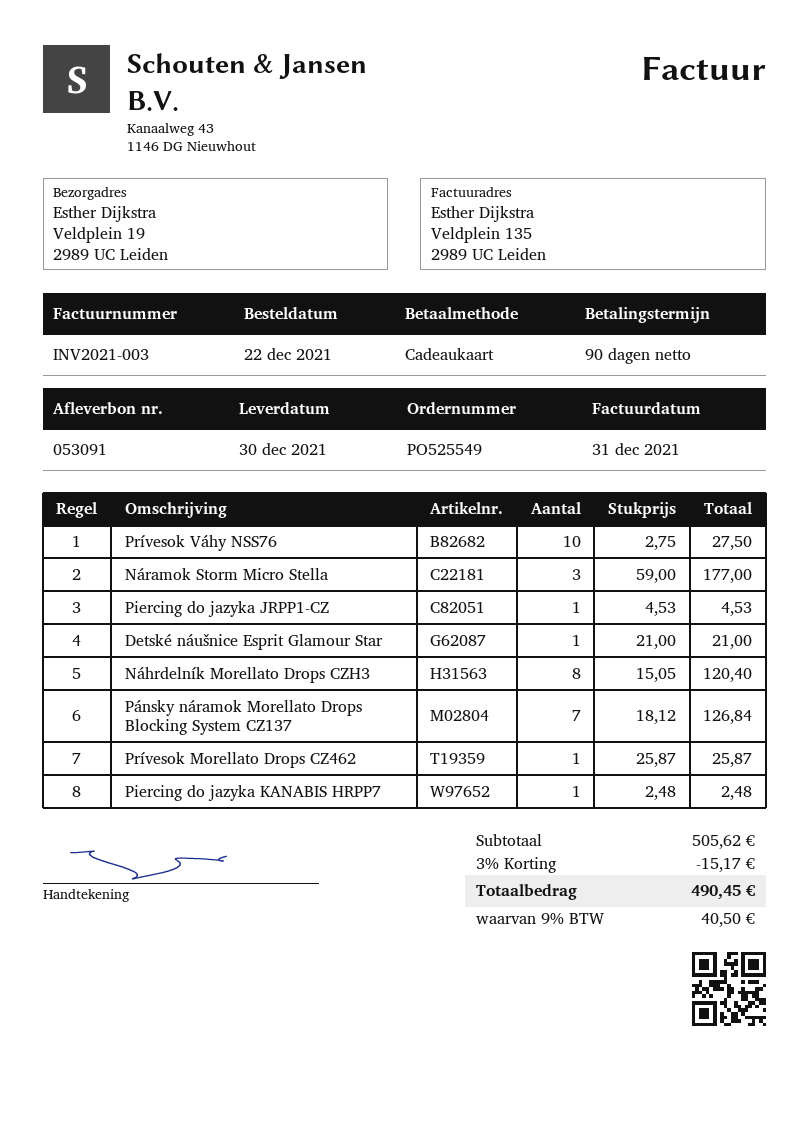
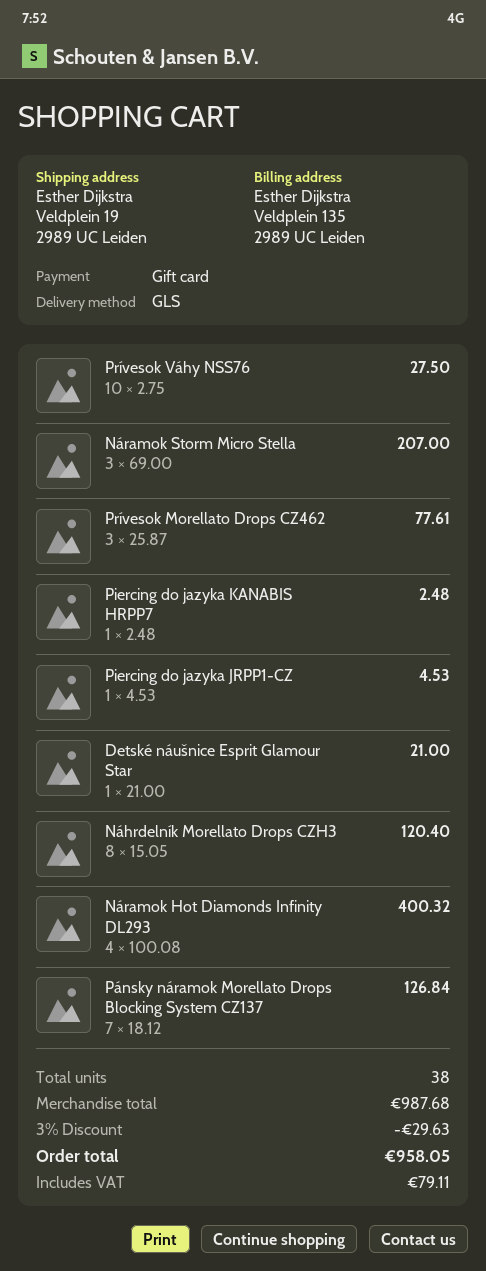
Náramok Storm Micro Stella: 3 x 59.00 = 177.00 -> 3 x 69.00 = 207.00
Prívesok Morellato Drops CZ462: 1 x 25.87 = 25.87 -> 3 x 25.87 = 77.61
Náramok Hot Diamonds Infinity DL293: none -> 4 x 100.08 = 400.32
subtotal: 505.62 -> 987.68
discount: 3% = 15.17 -> 3% = 29.63
tax: 40.50 -> 79.11
total: 490.45 -> 958.05

